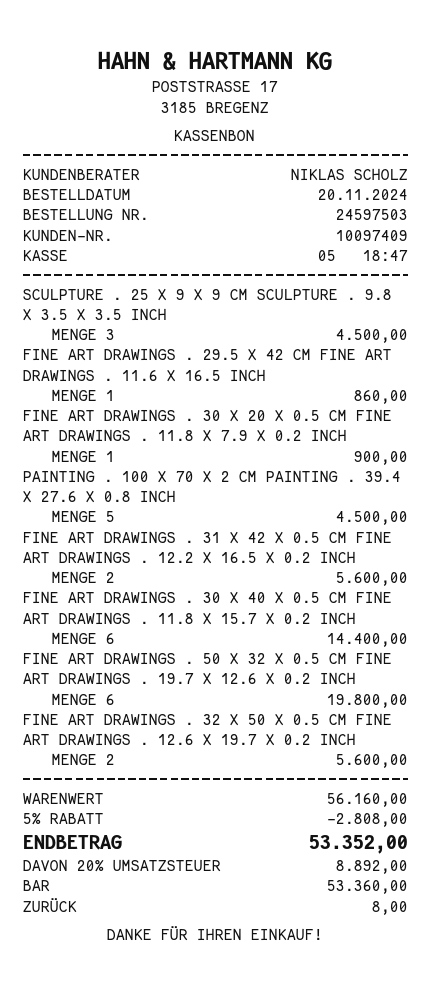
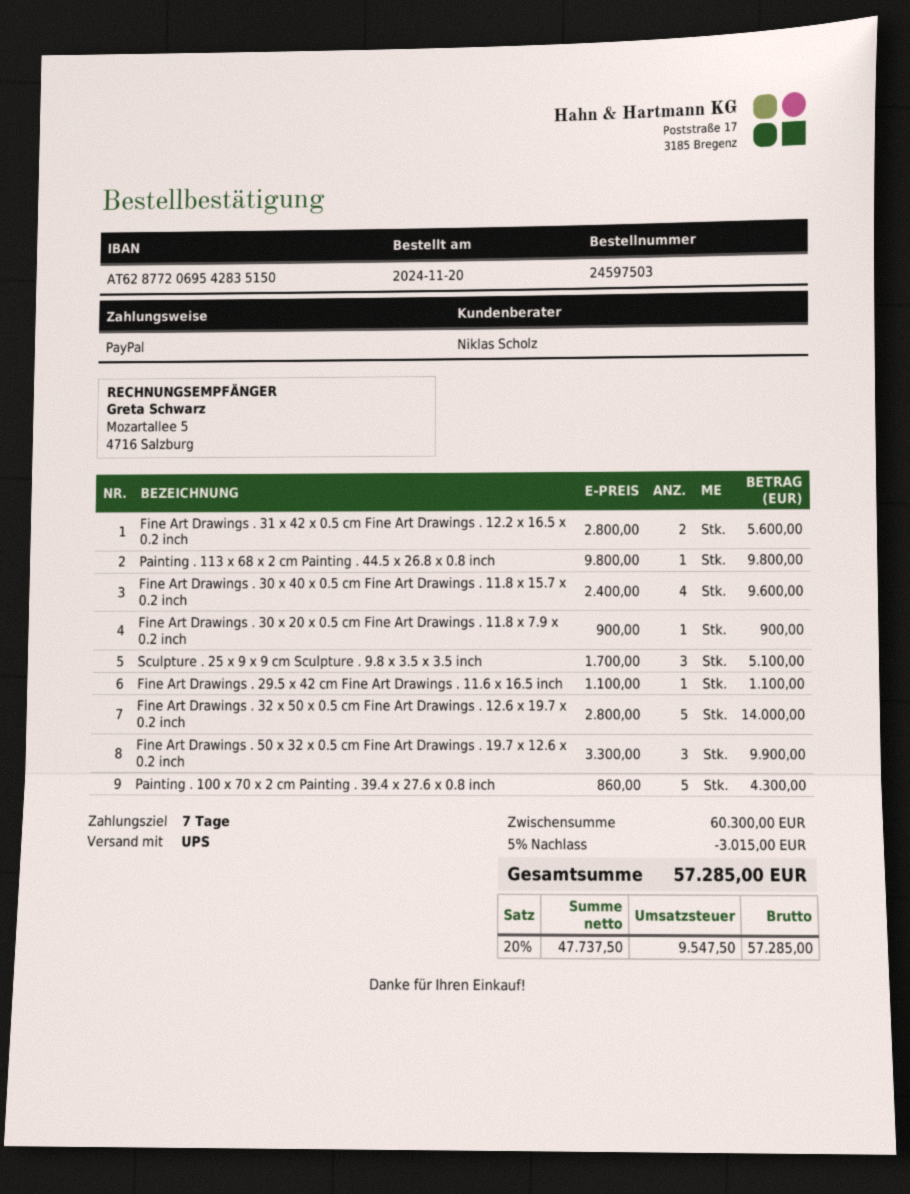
payment method: cash -> PayPal
SCULPTURE . 25 X 9 X 9 CM SCULPTURE . 9.8 X 3.5 X 3.5 INCH: 3 for 4500.00 -> 3 for 5100.00
FINE ART DRAWINGS . 29.5 X 42 CM FINE ART DRAWINGS . 11.6 X 16.5 INCH: 1 for 860.00 -> 1 for 1100.00
PAINTING . 100 X 70 X 2 CM PAINTING . 39.4 X 27.6 X 0.8 INCH: 5 for 4500.00 -> 5 for 4300.00
FINE ART DRAWINGS . 30 X 40 X 0.5 CM FINE ART DRAWINGS . 11.8 X 15.7 X 0.2 INCH: 6 for 14400.00 -> 4 for 9600.00
FINE ART DRAWINGS . 50 X 32 X 0.5 CM FINE ART DRAWINGS . 19.7 X 12.6 X 0.2 INCH: 6 for 19800.00 -> 3 for 9900.00
FINE ART DRAWINGS . 32 X 50 X 0.5 CM FINE ART DRAWINGS . 12.6 X 19.7 X 0.2 INCH: 2 for 5600.00 -> 5 for 14000.00
Painting . 113 x 68 x 2 cm Painting . 44.5 x 26.8 x 0.8 inch: none -> 1 for 9800.00
subtotal: 56160.00 -> 60300.00
discount: 5% = 2808.00 -> 5% = 3015.00
tax: 20% = 8892.00 -> 20% = 9547.50
total: 53352.00 -> 57285.00

